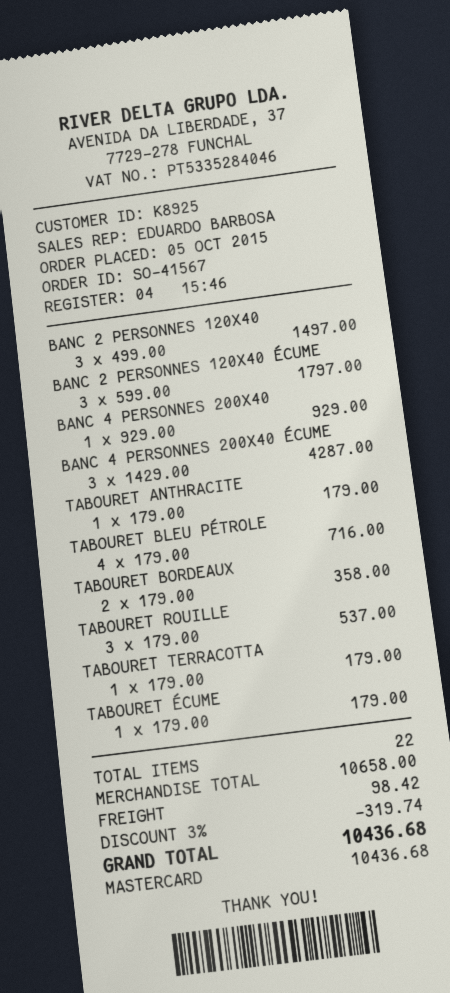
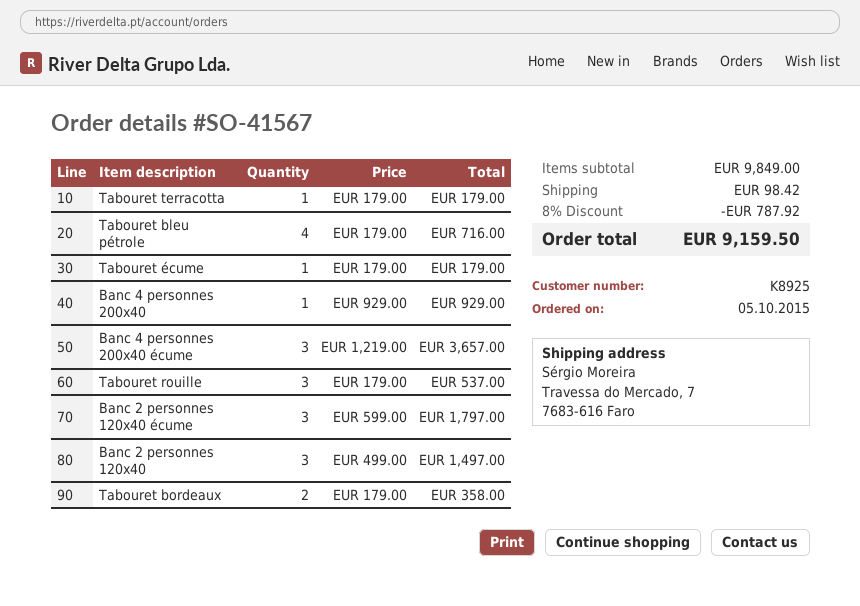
BANC 4 PERSONNES 200X40 ÉCUME: 3 x 1429.00 = 4287.00 -> 3 x 1219.00 = 3657.00
TABOURET ANTHRACITE: 1 x 179.00 = 179.00 -> none
subtotal: 10658.00 -> 9849.00
discount: 3% = 319.74 -> 8% = 787.92
total: 10436.68 -> 9159.50

